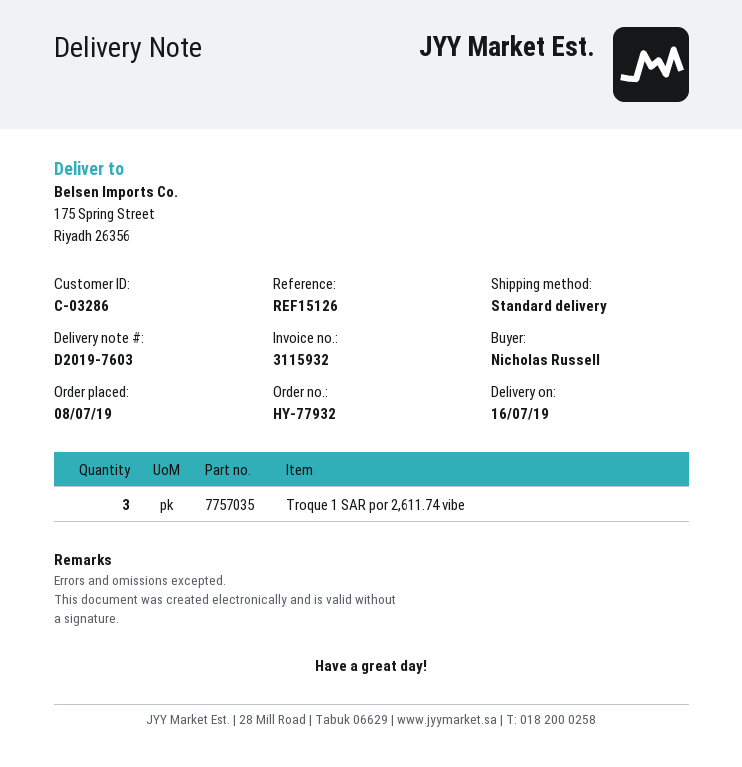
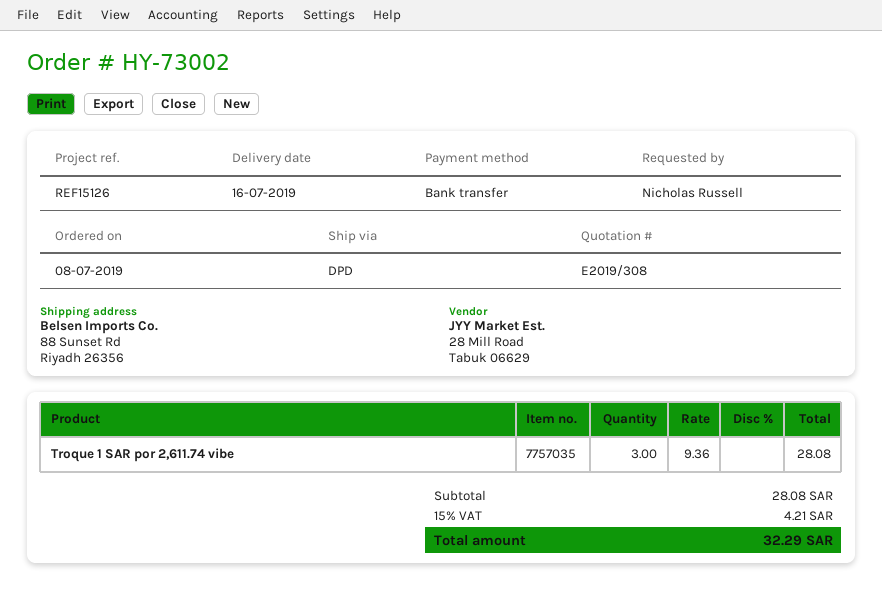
order number: HY-77932 -> HY-73002
shipping method: standard -> DPD
ship to: 175 Spring Street, Riyadh 26356 -> 88 Sunset Rd, Riyadh 26356

